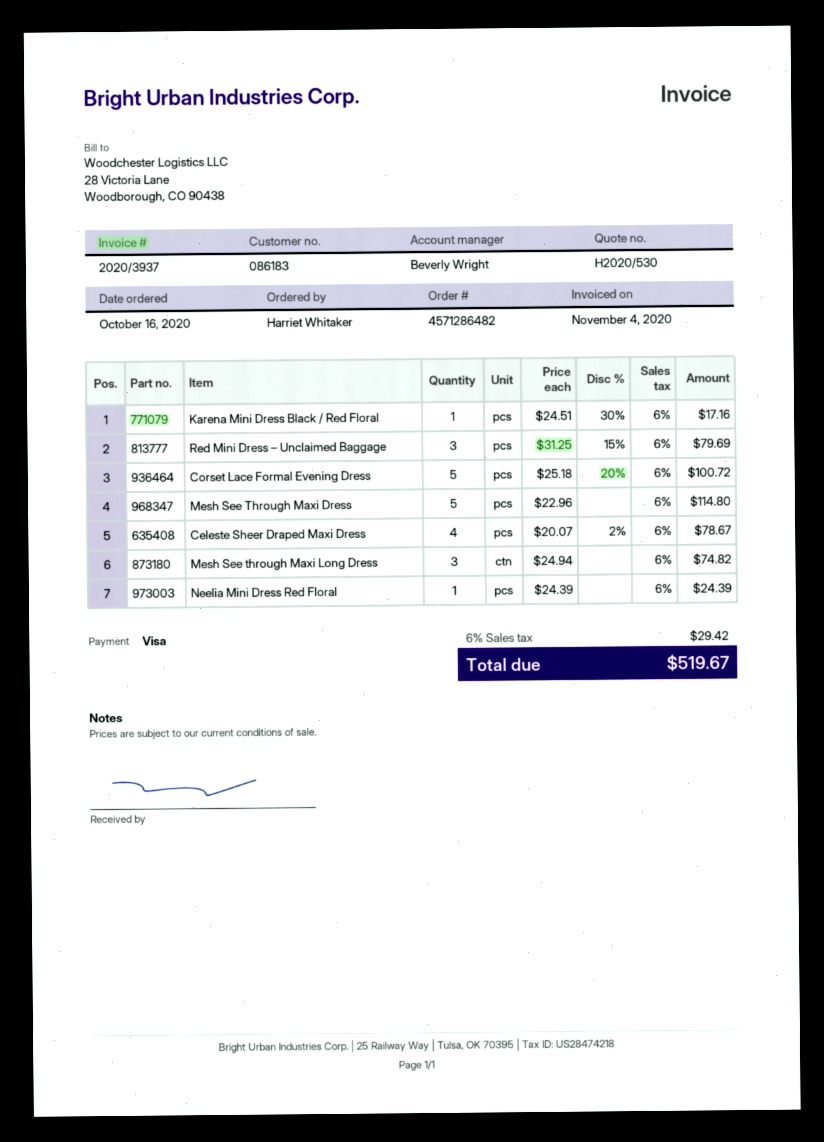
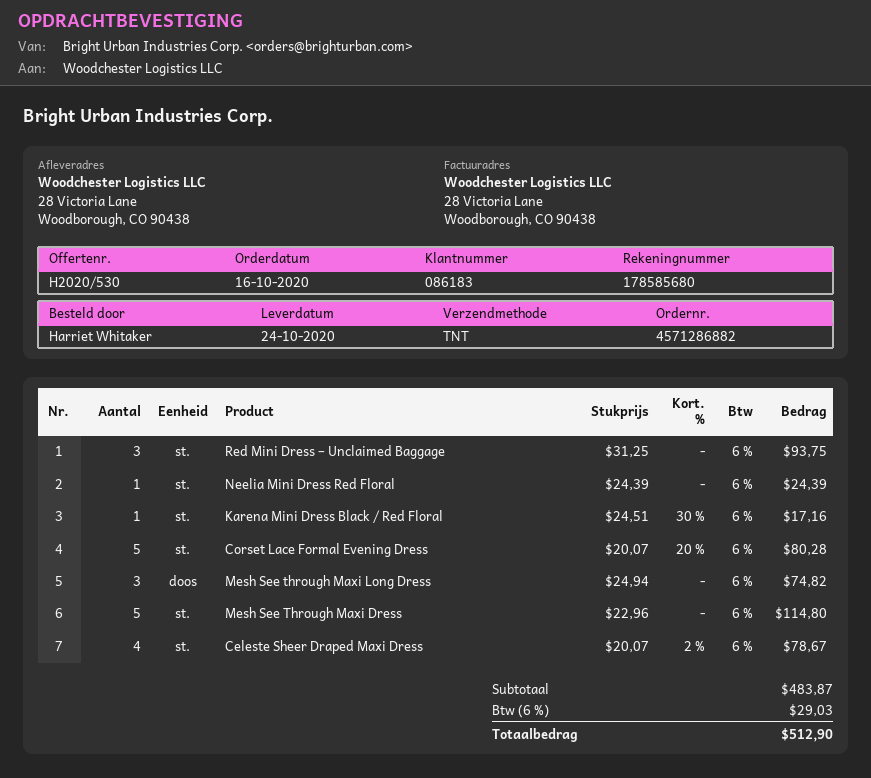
order number: 4571286482 -> 4571286882
Red Mini Dress – Unclaimed Baggage: 3 x 31.25 - 15% = 79.69 -> 3 x 31.25 = 93.75
Corset Lace Formal Evening Dress: 5 x 25.18 - 20% = 100.72 -> 5 x 20.07 - 20% = 80.28
tax: 6% = 29.42 -> 6% = 29.03
total: 519.67 -> 512.90

